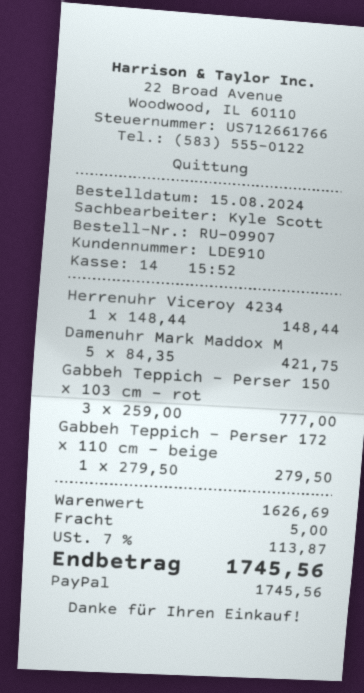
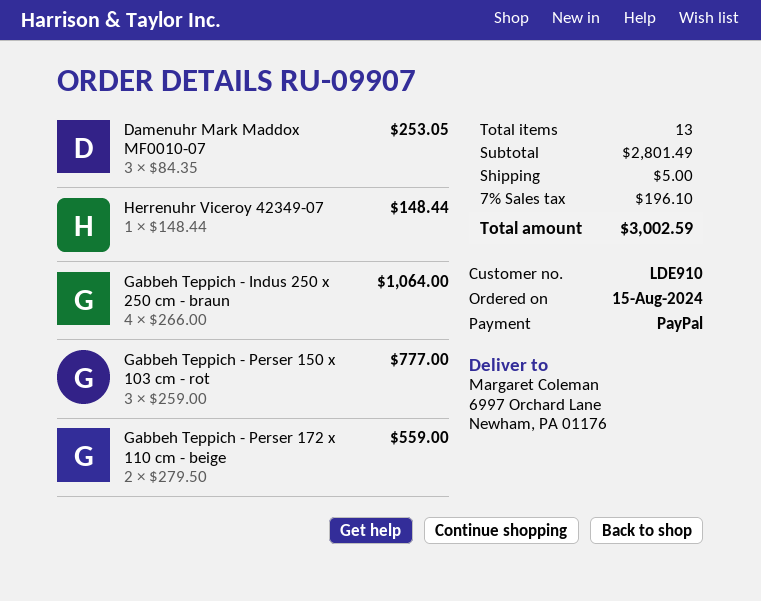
Damenuhr Mark Maddox M: 5 x 84.35 = 421.75 -> 3 x 84.35 = 253.05
Gabbeh Teppich - Perser 172 x 110 cm - beige: 1 x 279.50 = 279.50 -> 2 x 279.50 = 559.00
Gabbeh Teppich - Indus 250 x 250 cm - braun: none -> 4 x 266.00 = 1064.00
subtotal: 1626.69 -> 2801.49
tax: 7% = 113.87 -> 7% = 196.10
total: 1745.56 -> 3002.59

